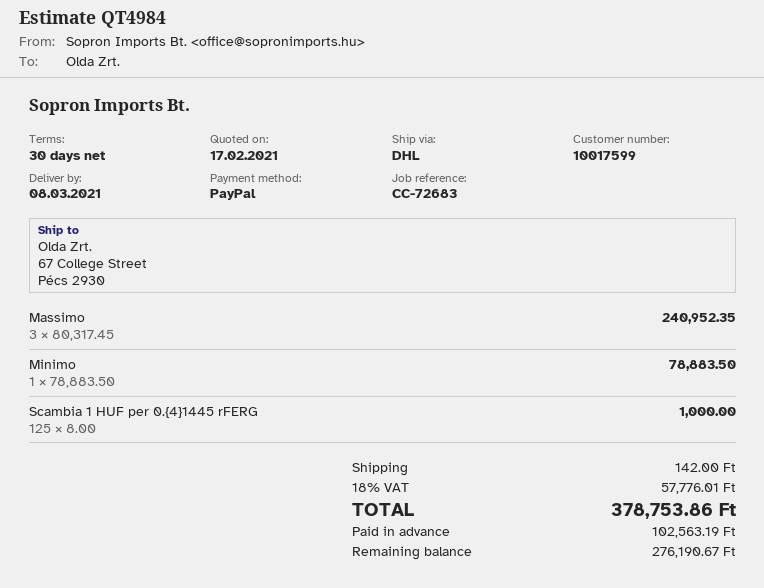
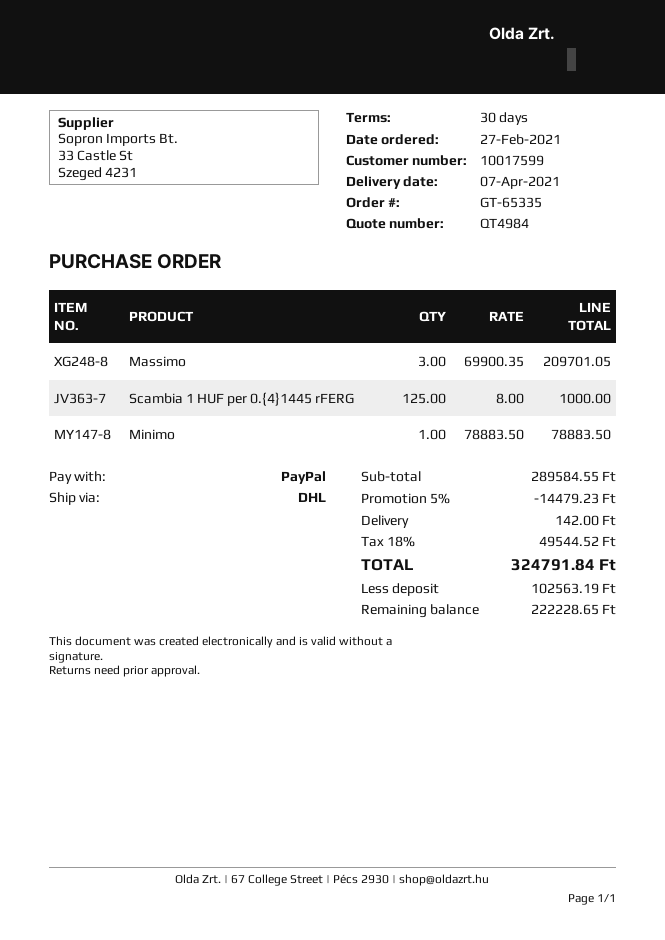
delivery date: 2021-03-08 -> 2021-04-07
Massimo: 3 x 80317.45 = 240952.35 -> 3 x 69900.35 = 209701.05
discount: none -> 5% = 14479.23
tax: 18% = 57776.01 -> 18% = 49544.52
total: 378753.86 -> 324791.84
balance: 276190.67 -> 222228.65

